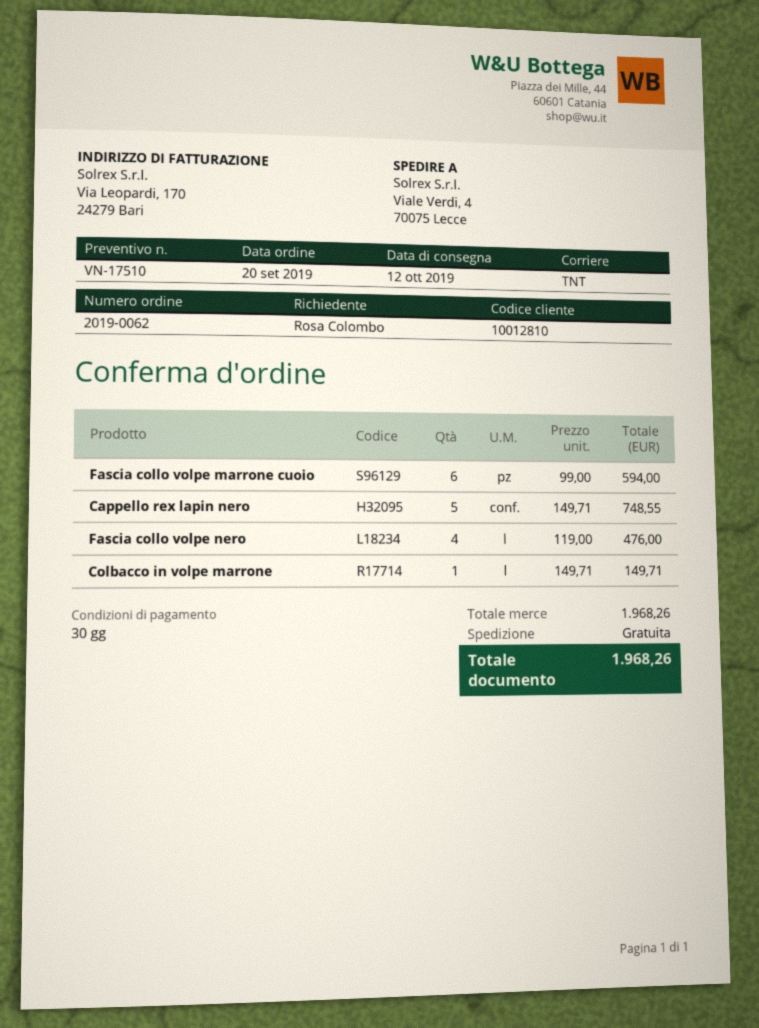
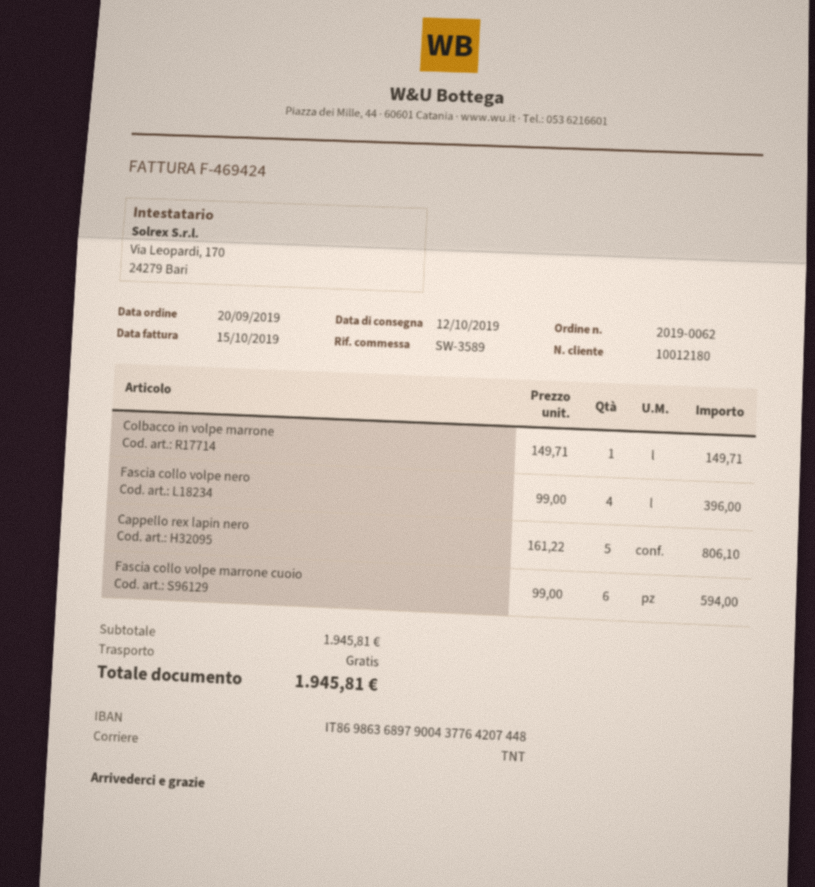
customer number: 10012810 -> 10012180
Cappello rex lapin nero: 5 x 149.71 = 748.55 -> 5 x 161.22 = 806.10
Fascia collo volpe nero: 4 x 119.00 = 476.00 -> 4 x 99.00 = 396.00
subtotal: 1968.26 -> 1945.81
total: 1968.26 -> 1945.81

